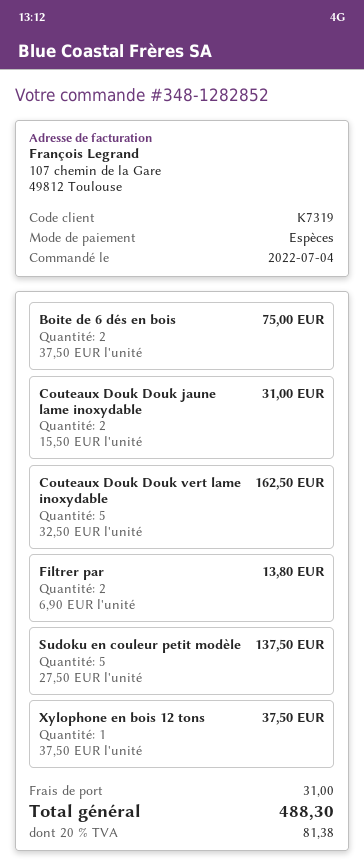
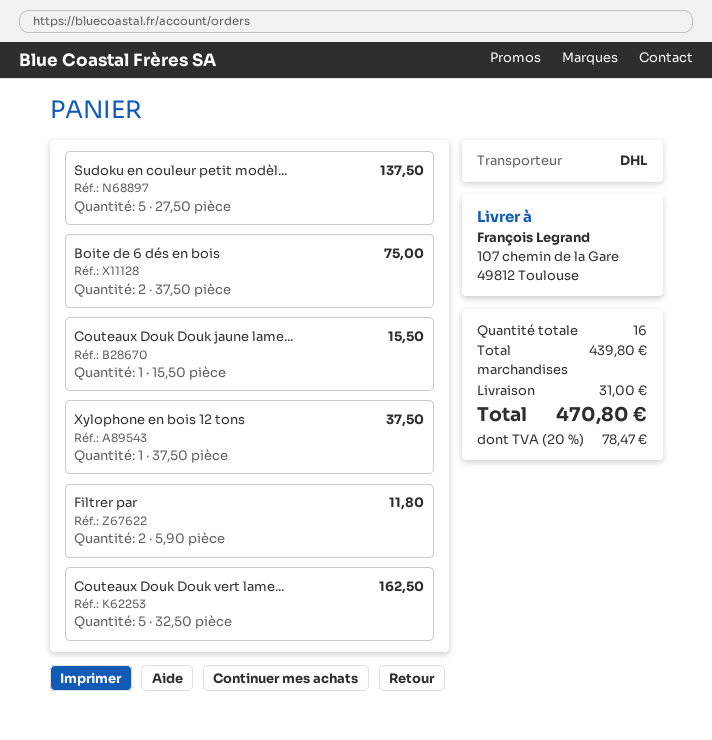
Couteaux Douk Douk jaune lame inoxydable: 2 x 15.50 = 31.00 -> 1 x 15.50 = 15.50
Filtrer par: 2 x 6.90 = 13.80 -> 2 x 5.90 = 11.80
tax: 20% = 81.38 -> 20% = 78.47
total: 488.30 -> 470.80

